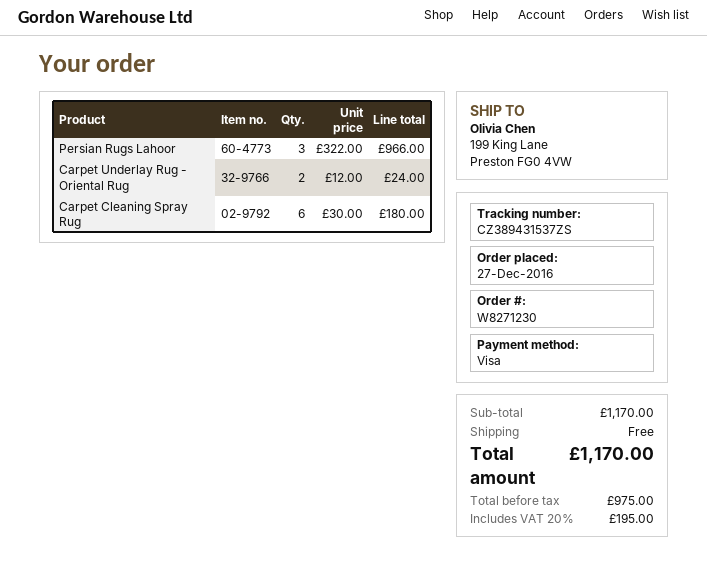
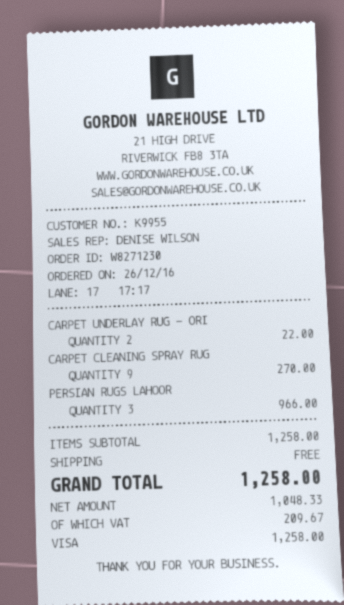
order date: 2016-12-27 -> 2016-12-26
Carpet Underlay Rug - Oriental Rug: 2 for 24.00 -> 2 for 22.00
Carpet Cleaning Spray Rug: 6 for 180.00 -> 9 for 270.00
subtotal: 1170.00 -> 1258.00
net: 975.00 -> 1048.33
tax: 195.00 -> 209.67
total: 1170.00 -> 1258.00

